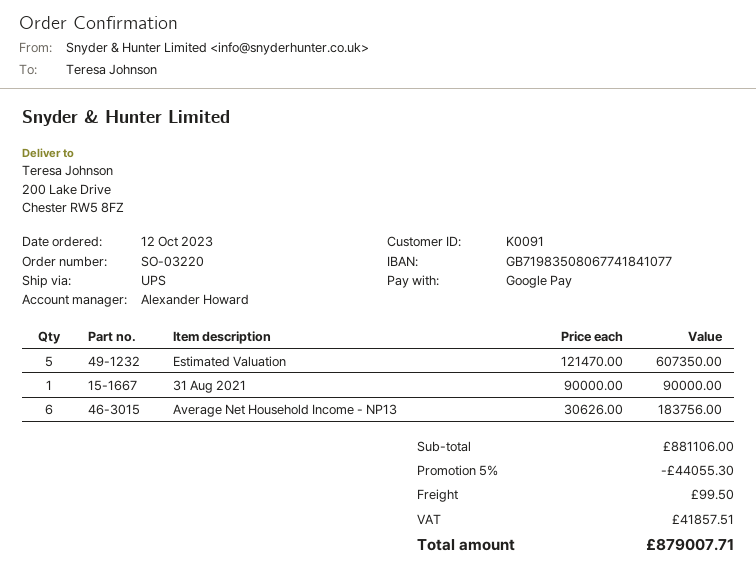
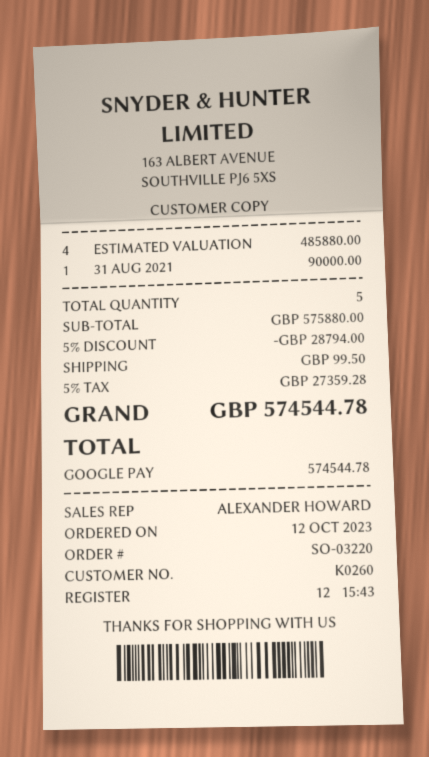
customer number: K0091 -> K0260
Estimated Valuation: 5 for 607350.00 -> 4 for 485880.00
Average Net Household Income - NP13: 6 for 183756.00 -> none
subtotal: 881106.00 -> 575880.00
discount: 5% = 44055.30 -> 5% = 28794.00
tax: 41857.51 -> 27359.28
total: 879007.71 -> 574544.78

